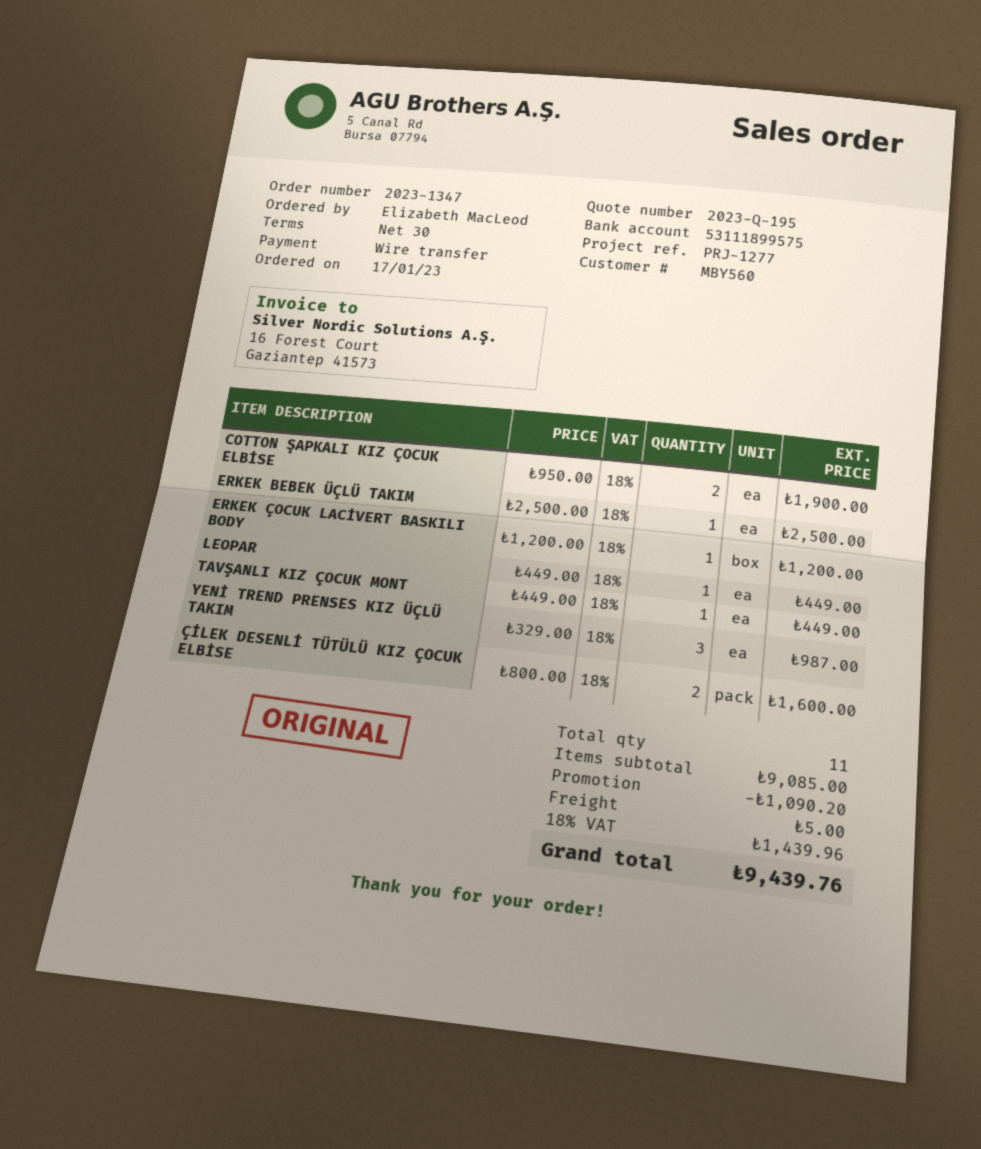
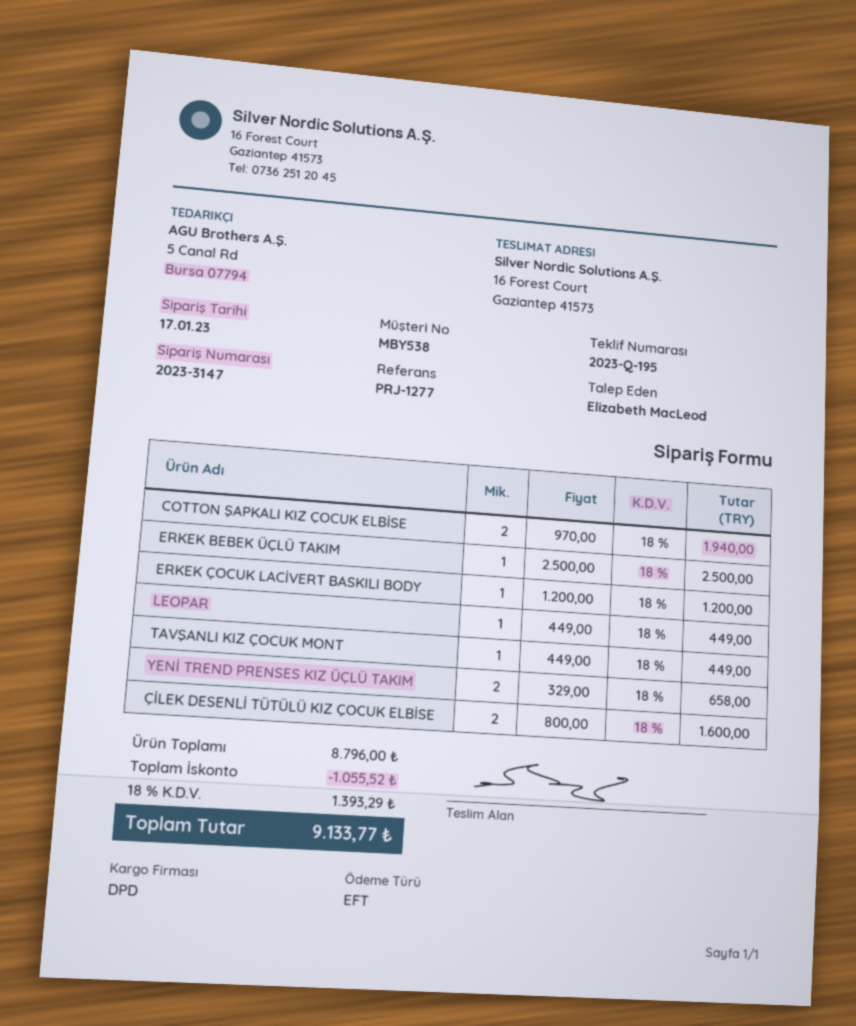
order number: 2023-1347 -> 2023-3147
customer number: MBY560 -> MBY538
COTTON ŞAPKALI KIZ ÇOCUK ELBİSE: 2 x 950.00 = 1900.00 -> 2 x 970.00 = 1940.00
YENİ TREND PRENSES KIZ ÜÇLÜ TAKIM: 3 x 329.00 = 987.00 -> 2 x 329.00 = 658.00
subtotal: 9085.00 -> 8796.00
discount: 1090.20 -> 1055.52
shipping: 5.00 -> none
tax: 18% = 1439.96 -> 18% = 1393.29
total: 9439.76 -> 9133.77

